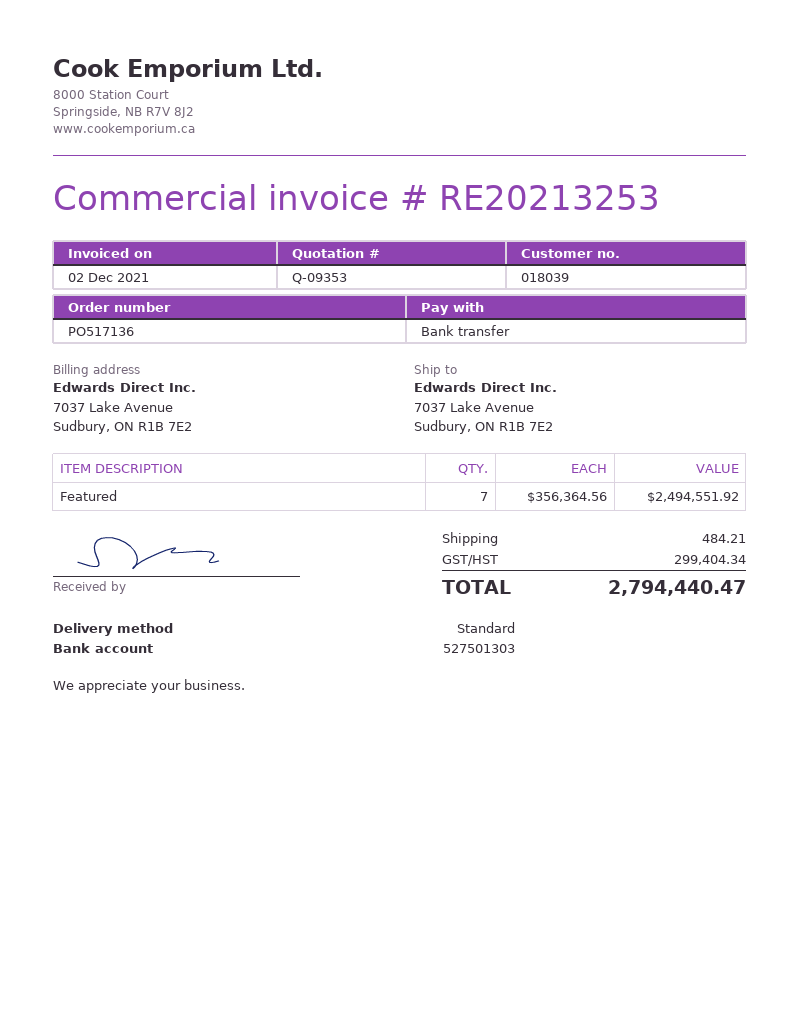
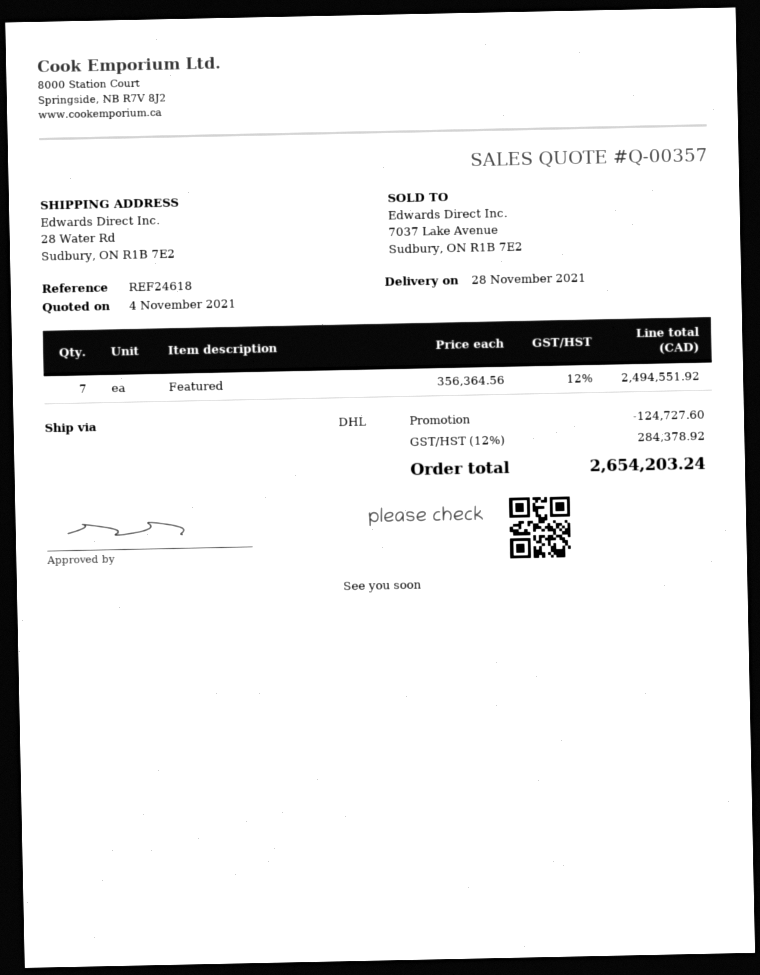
quote number: Q-09353 -> Q-00357
shipping method: standard -> DHL
ship to: 7037 Lake Avenue, Sudbury, ON R1B 7E2 -> 28 Water Rd, Sudbury, ON R1B 7E2
discount: none -> 124727.60
shipping: 484.21 -> none
tax: 299404.34 -> 284378.92
total: 2794440.47 -> 2654203.24

